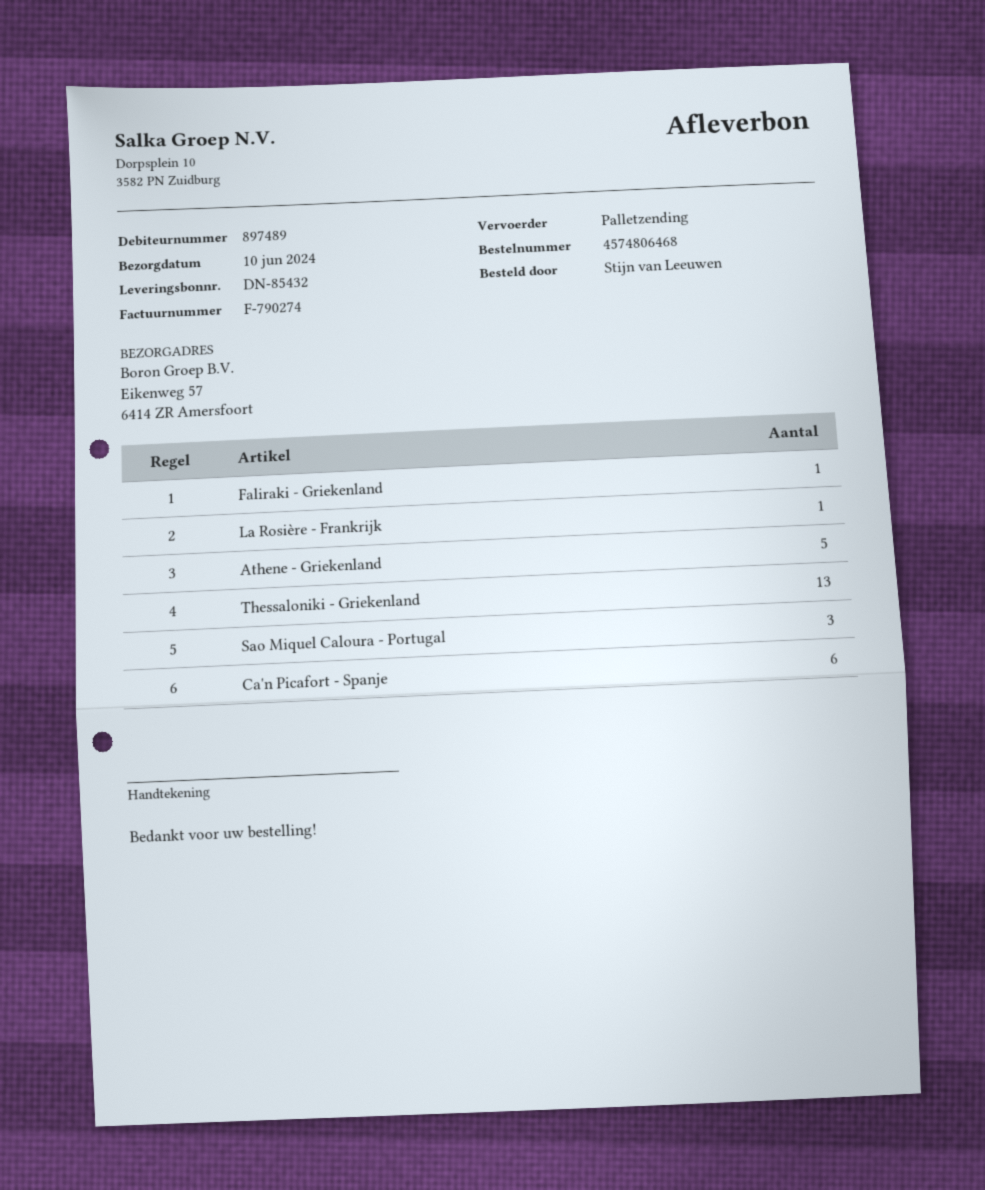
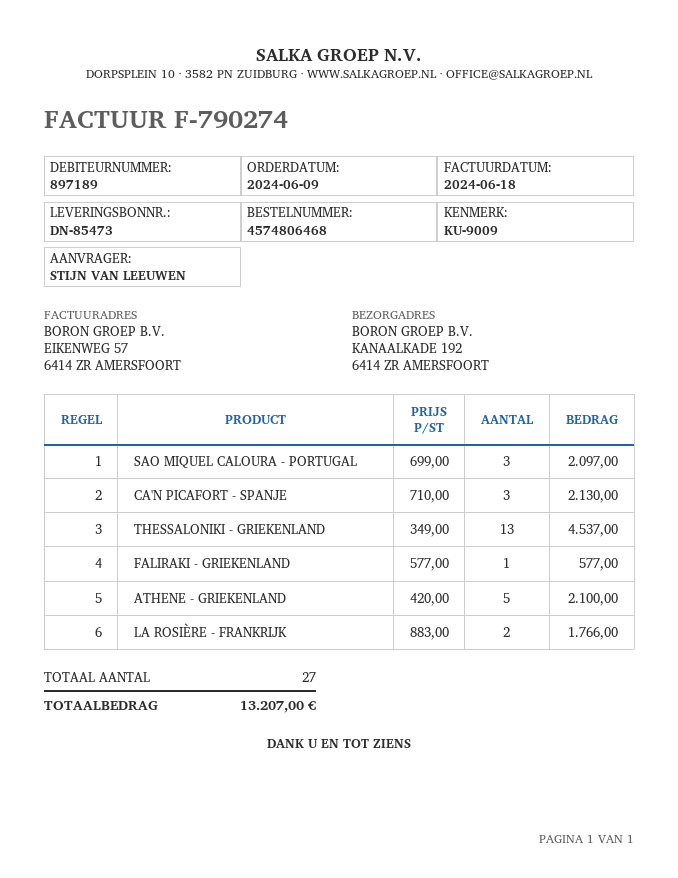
delivery note number: DN-85432 -> DN-85473
customer number: 897489 -> 897189
ship to: Eikenweg 57, 6414 ZR Amersfoort -> KANAALKADE 192, 6414 ZR AMERSFOORT
La Rosière - Frankrijk: 1 -> 2
Ca'n Picafort - Spanje: 6 -> 3

